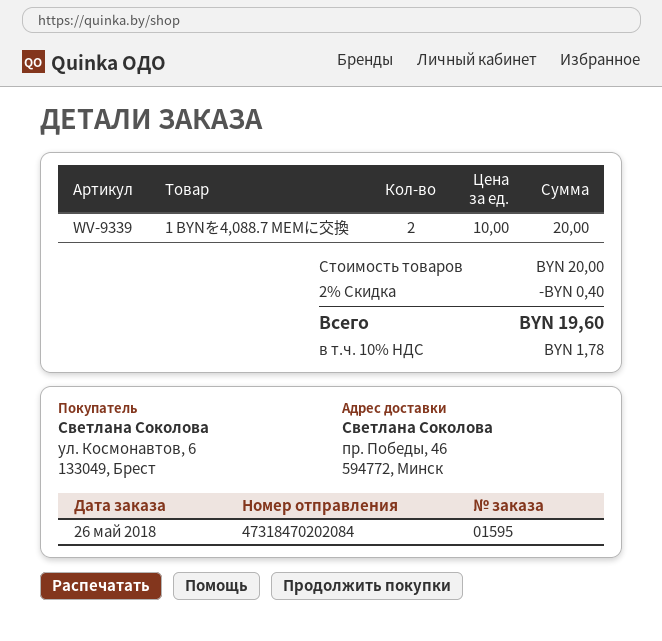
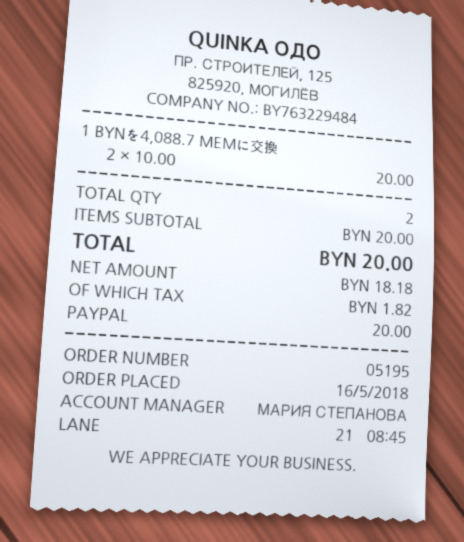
order number: 01595 -> 05195
order date: 2018-05-26 -> 2018-05-16
discount: 2% = 0.40 -> none
tax: 1.78 -> 1.82
total: 19.60 -> 20.00

